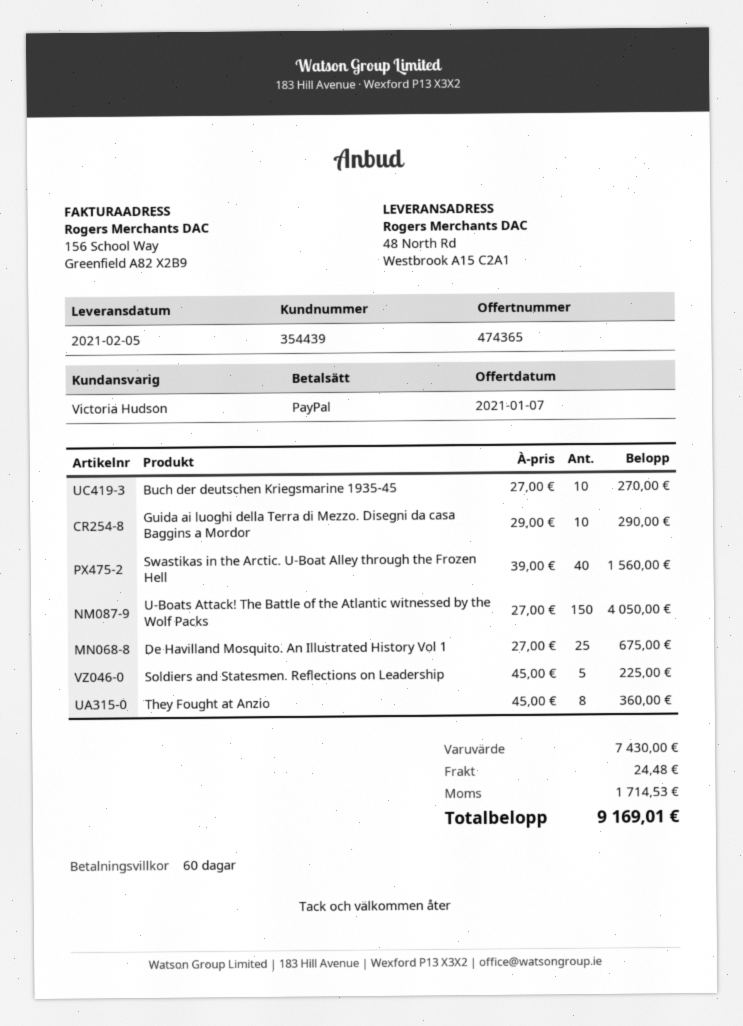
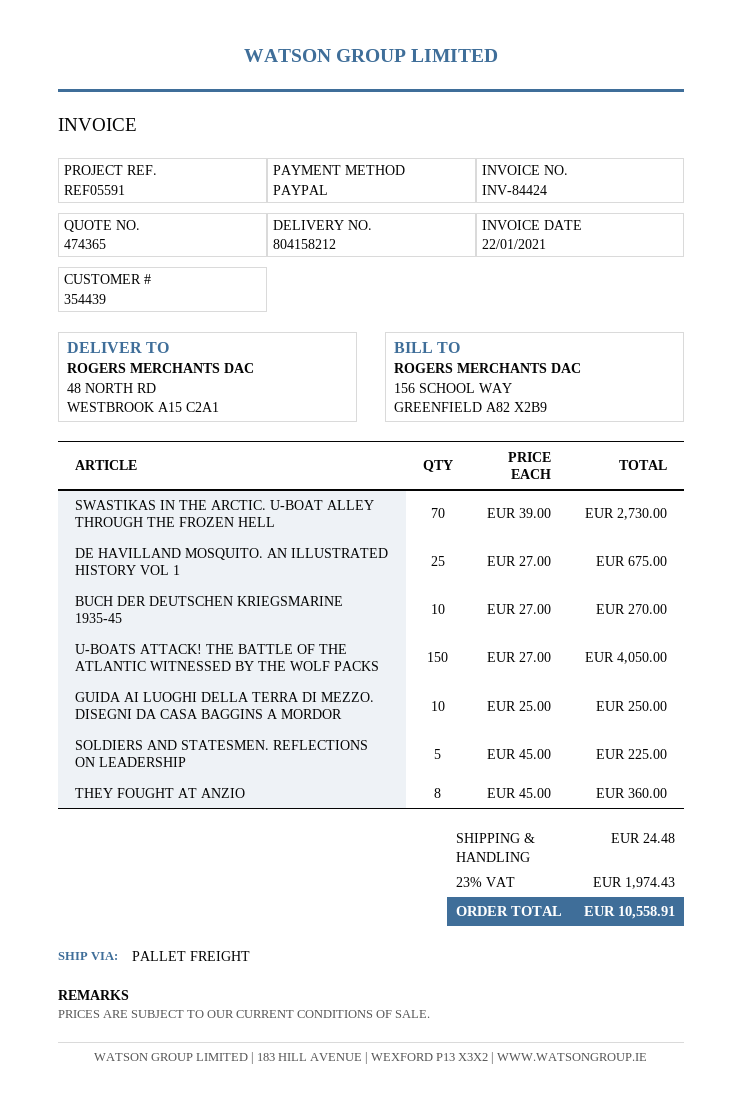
Guida ai luoghi della Terra di Mezzo. Disegni da casa Baggins a Mordor: 10 x 29.00 = 290.00 -> 10 x 25.00 = 250.00
Swastikas in the Arctic. U-Boat Alley through the Frozen Hell: 40 x 39.00 = 1560.00 -> 70 x 39.00 = 2730.00
tax: 1714.53 -> 1974.43
total: 9169.01 -> 10558.91

